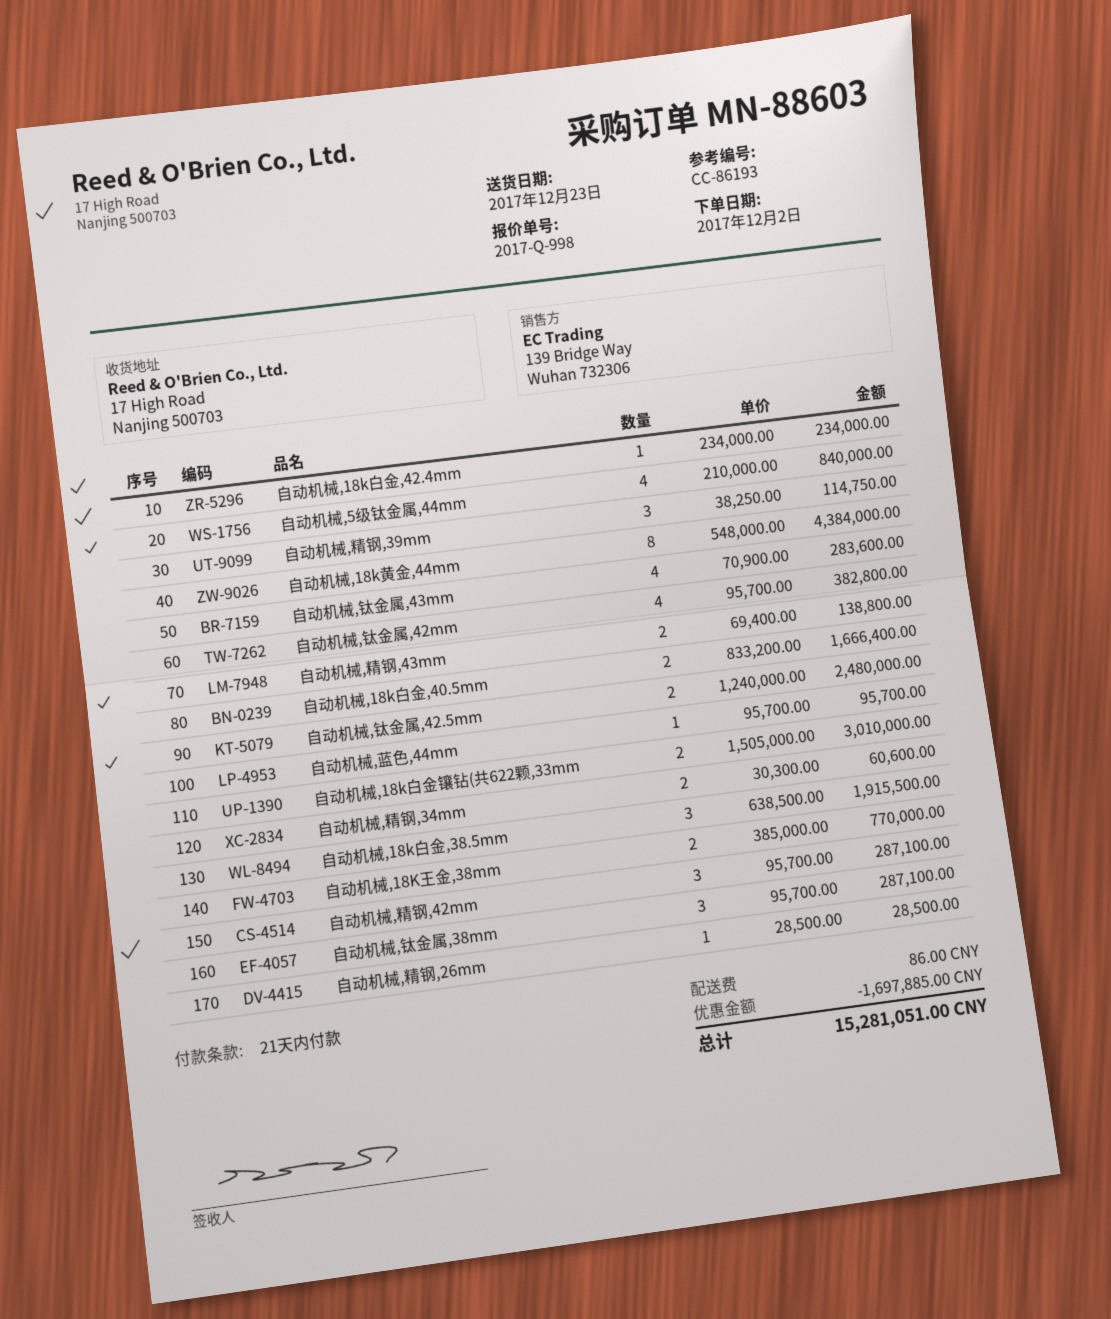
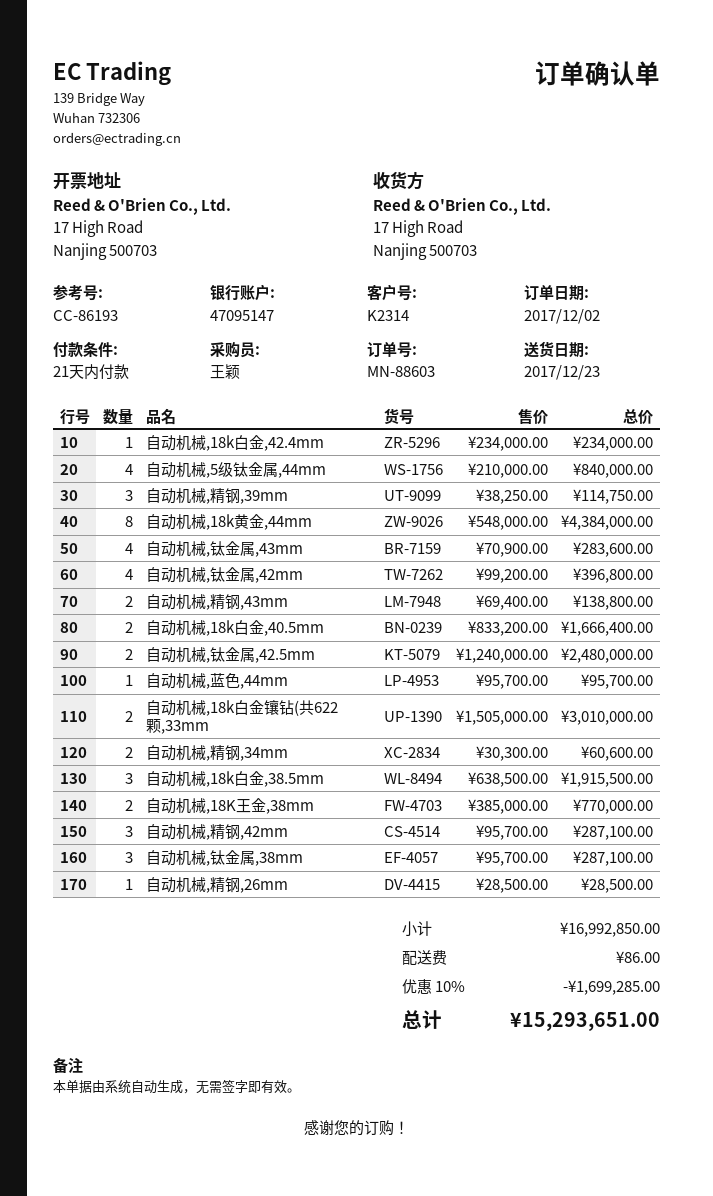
自动机械,钛金属,42mm: 4 x 95700.00 = 382800.00 -> 4 x 99200.00 = 396800.00
discount: 1697885.00 -> 1699285.00
total: 15281051.00 -> 15293651.00

